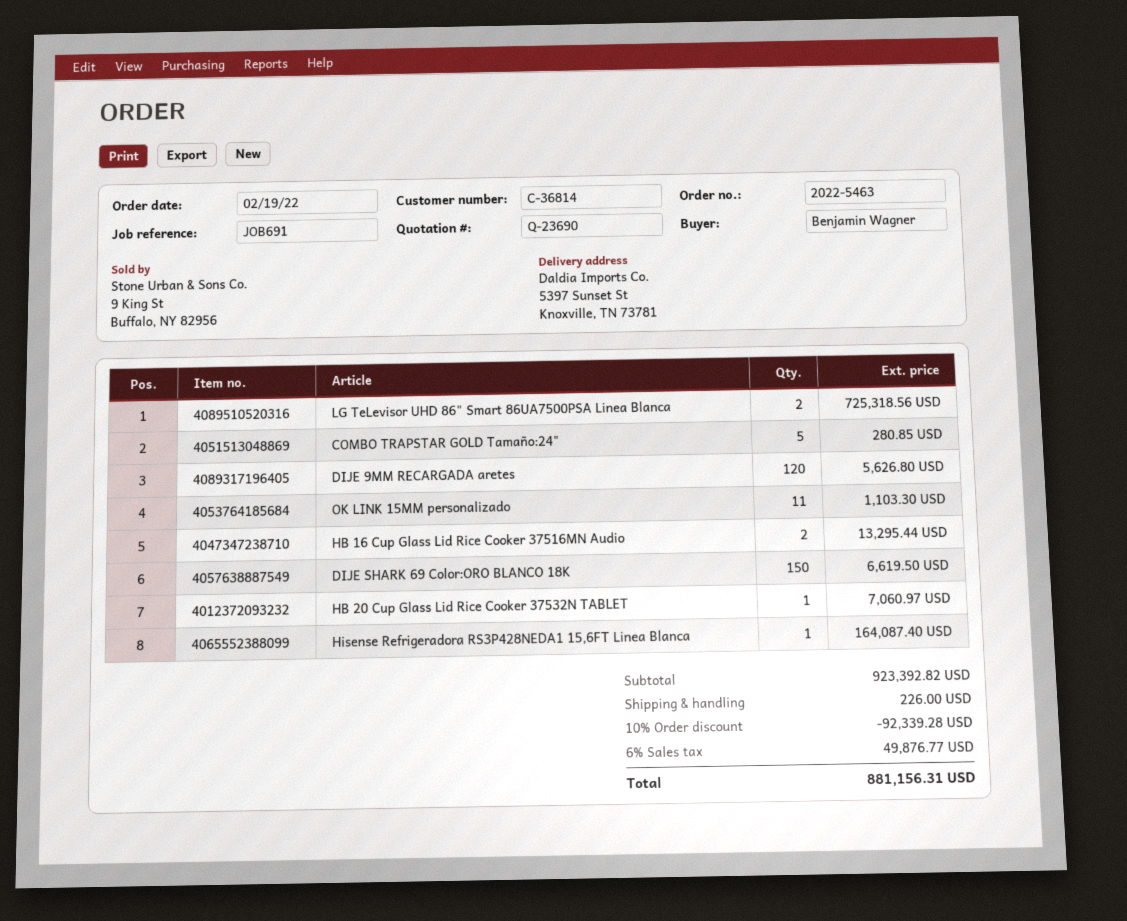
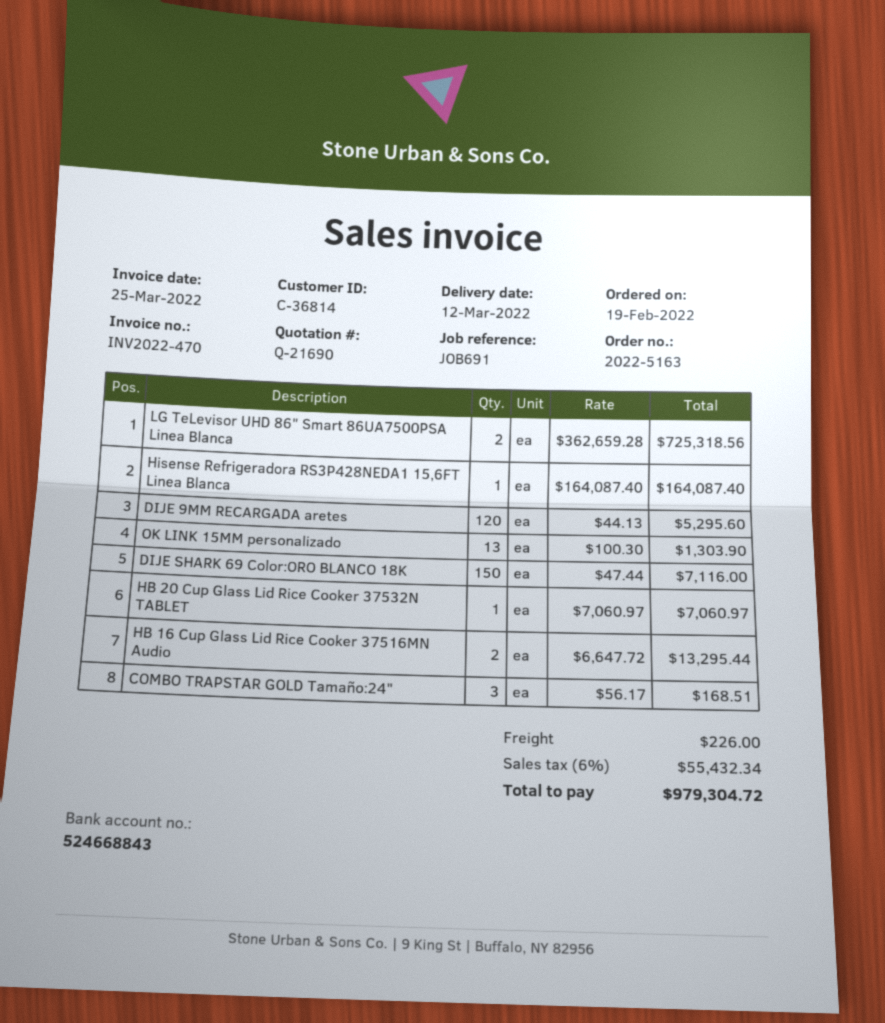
quote number: Q-23690 -> Q-21690
order number: 2022-5463 -> 2022-5163
COMBO TRAPSTAR GOLD Tamaño:24": 5 for 280.85 -> 3 for 168.51
DIJE 9MM RECARGADA aretes: 120 for 5626.80 -> 120 for 5295.60
OK LINK 15MM personalizado: 11 for 1103.30 -> 13 for 1303.90
DIJE SHARK 69 Color:ORO BLANCO 18K: 150 for 6619.50 -> 150 for 7116.00
discount: 10% = 92339.28 -> none
tax: 6% = 49876.77 -> 6% = 55432.34
total: 881156.31 -> 979304.72

